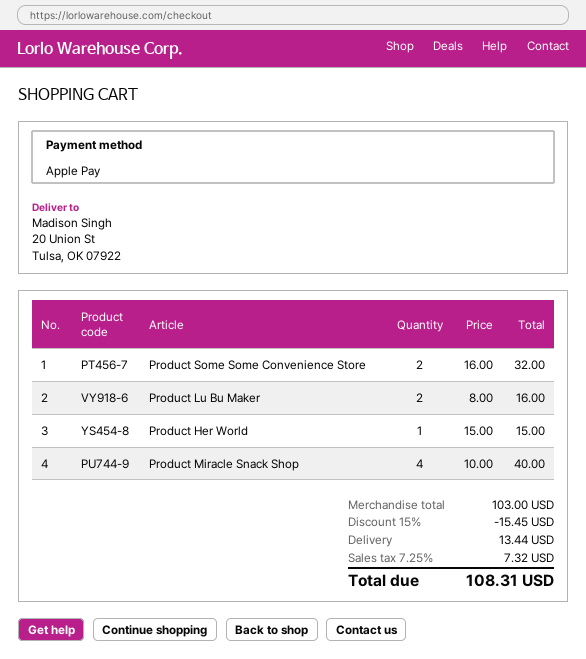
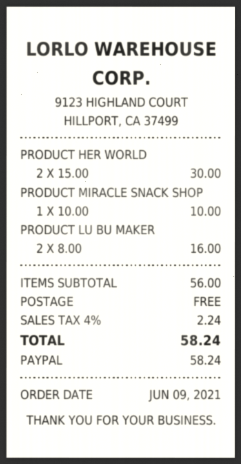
payment method: Apple Pay -> PayPal
Product Some Some Convenience Store: 2 x 16.00 = 32.00 -> none
Product Her World: 1 x 15.00 = 15.00 -> 2 x 15.00 = 30.00
Product Miracle Snack Shop: 4 x 10.00 = 40.00 -> 1 x 10.00 = 10.00
subtotal: 103.00 -> 56.00
discount: 15% = 15.45 -> none
shipping: 13.44 -> 0.00
tax: 7.25% = 7.32 -> 4% = 2.24
total: 108.31 -> 58.24

